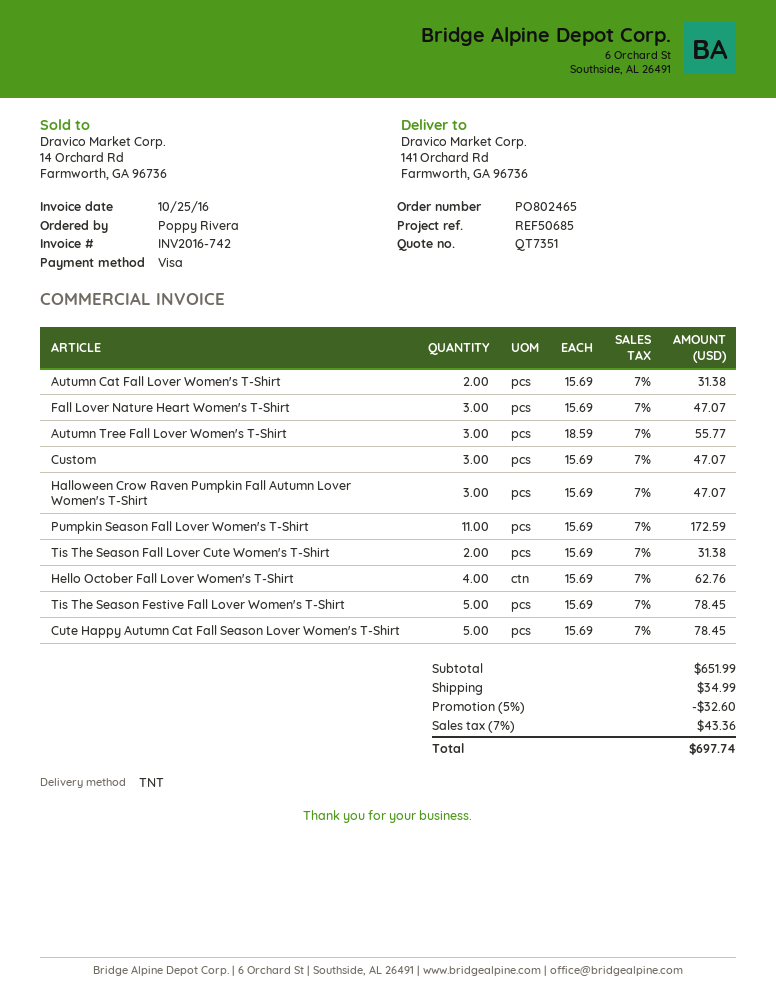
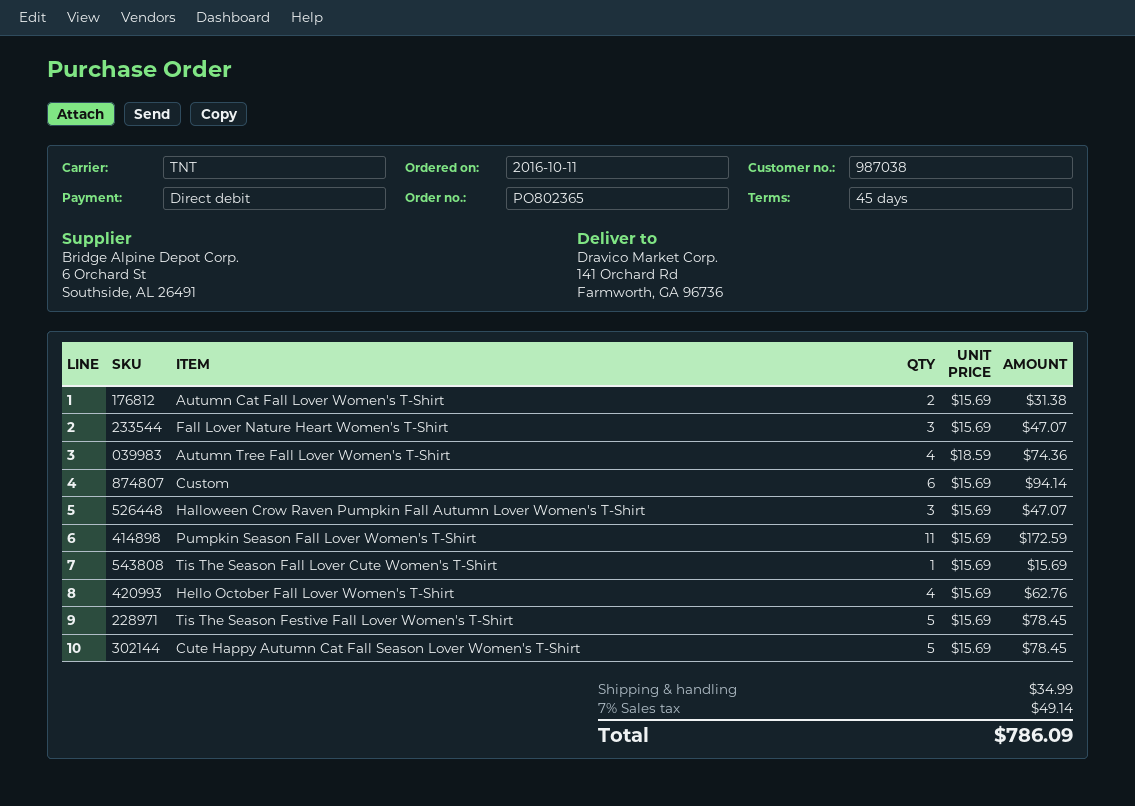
order number: PO802465 -> PO802365
payment method: Visa -> direct debit
Autumn Tree Fall Lover Women's T-Shirt: 3 x 18.59 = 55.77 -> 4 x 18.59 = 74.36
Custom: 3 x 15.69 = 47.07 -> 6 x 15.69 = 94.14
Tis The Season Fall Lover Cute Women's T-Shirt: 2 x 15.69 = 31.38 -> 1 x 15.69 = 15.69
discount: 5% = 32.60 -> none
tax: 7% = 43.36 -> 7% = 49.14
total: 697.74 -> 786.09

